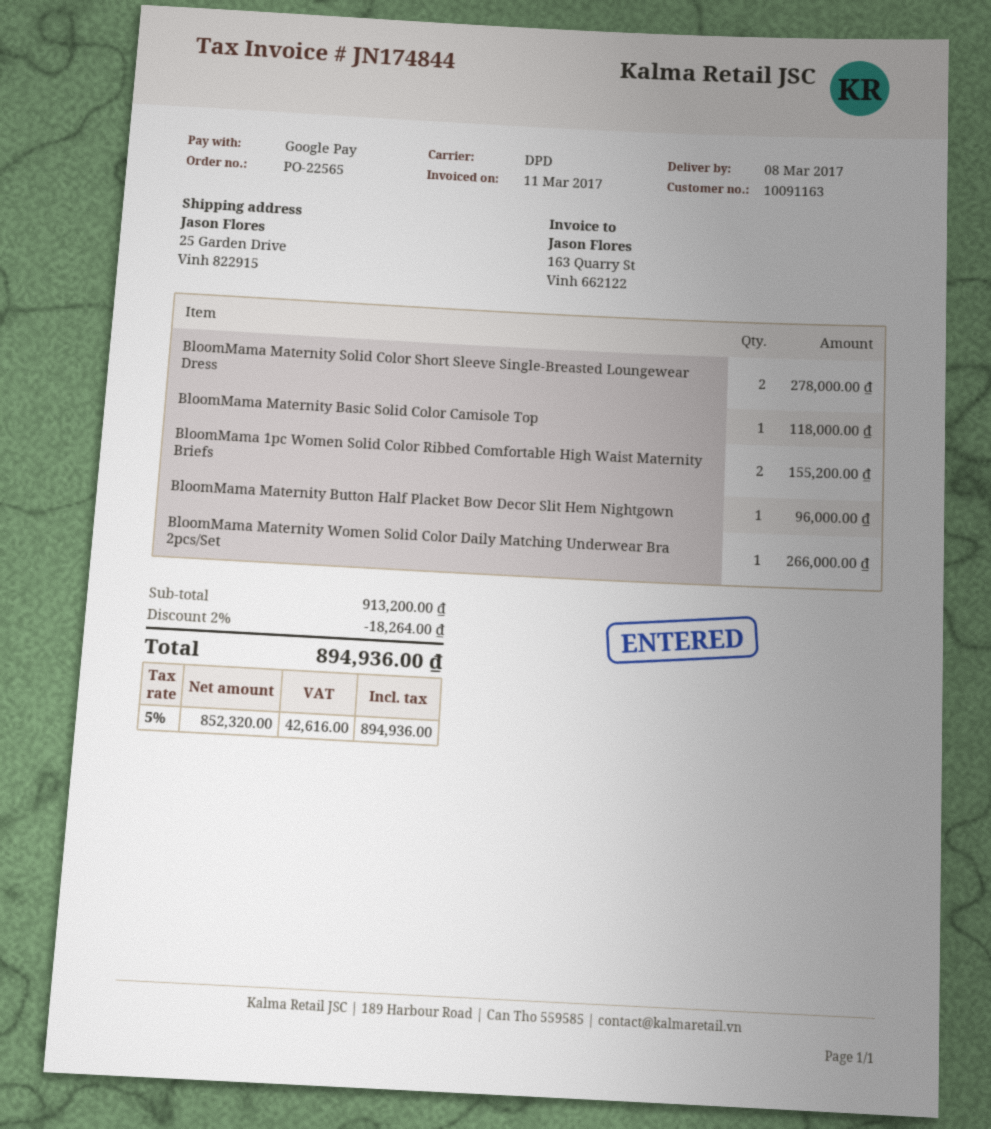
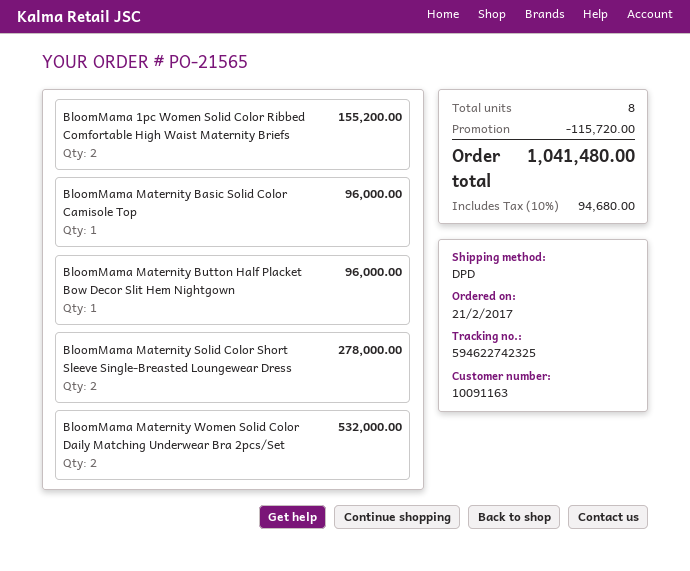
order number: PO-22565 -> PO-21565
BloomMama Maternity Basic Solid Color Camisole Top: 1 for 118000.00 -> 1 for 96000.00
BloomMama Maternity Women Solid Color Daily Matching Underwear Bra 2pcs/Set: 1 for 266000.00 -> 2 for 532000.00
discount: 18264.00 -> 115720.00
tax: 5% = 42616.00 -> 10% = 94680.00
total: 894936.00 -> 1041480.00

